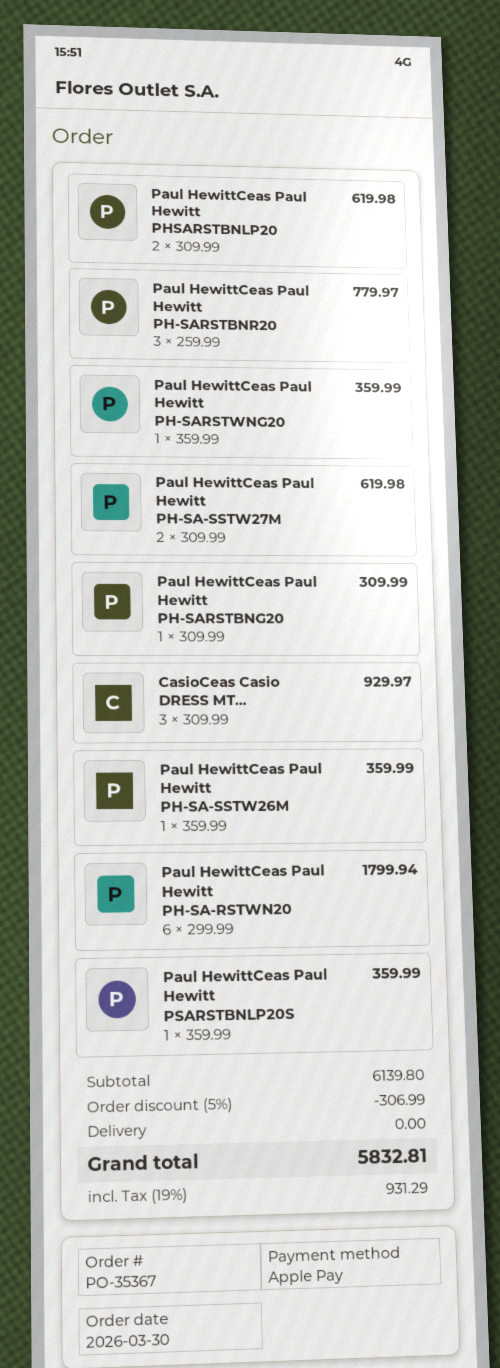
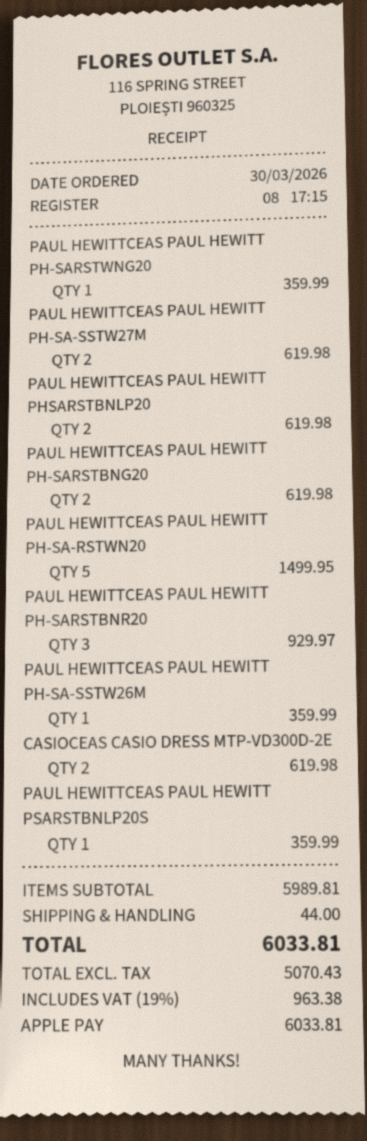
Paul HewittCeas Paul Hewitt PH-SARSTBNR20: 3 for 779.97 -> 3 for 929.97
Paul HewittCeas Paul Hewitt PH-SARSTBNG20: 1 for 309.99 -> 2 for 619.98
CasioCeas Casio DRESS MT...: 3 for 929.97 -> 2 for 619.98
Paul HewittCeas Paul Hewitt PH-SA-RSTWN20: 6 for 1799.94 -> 5 for 1499.95
subtotal: 6139.80 -> 5989.81
discount: 5% = 306.99 -> none
shipping: 0.00 -> 44.00
tax: 19% = 931.29 -> 19% = 963.38
total: 5832.81 -> 6033.81

